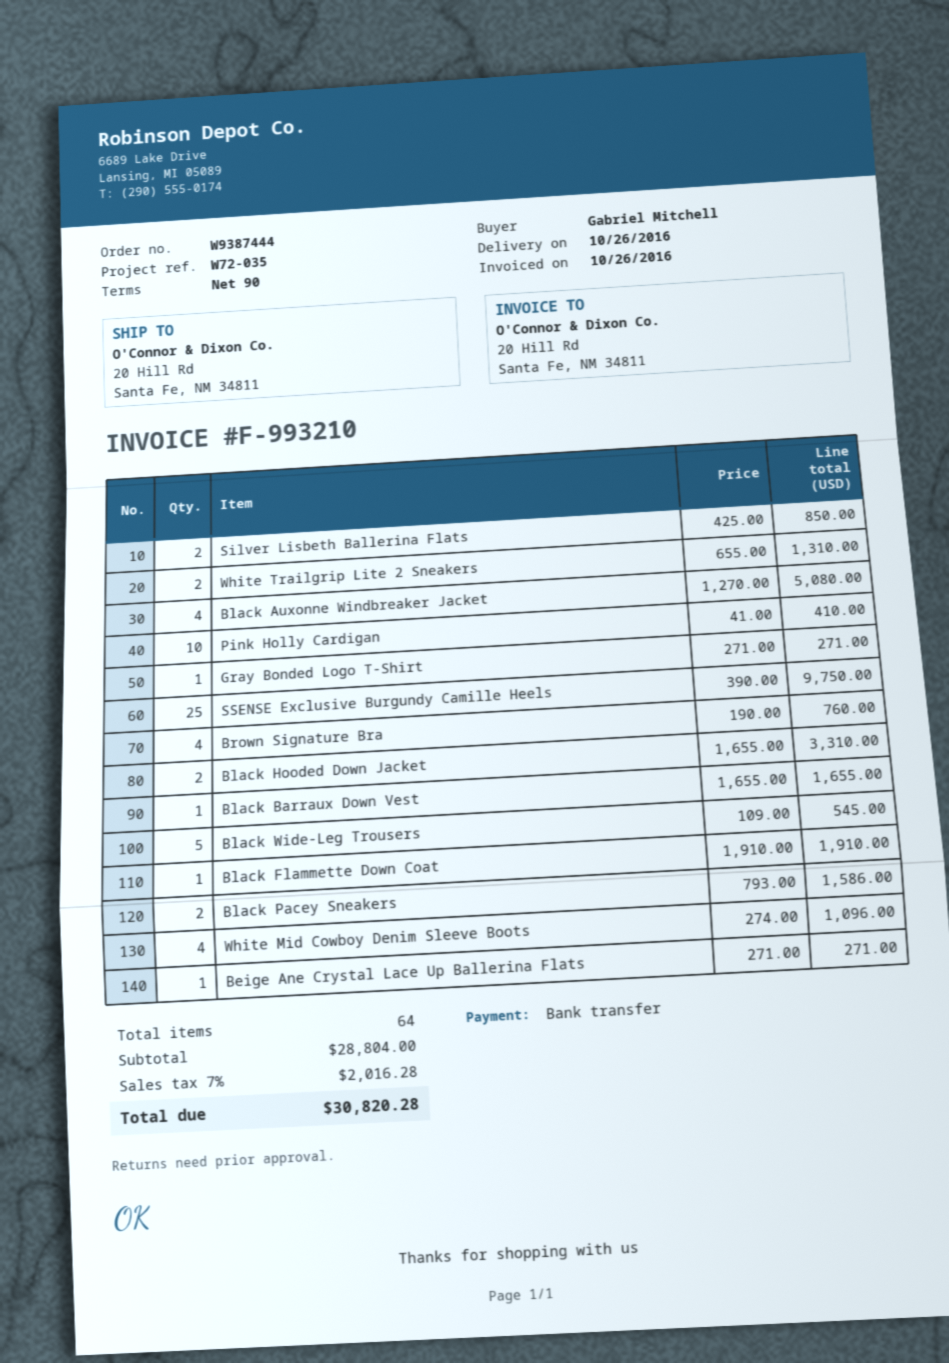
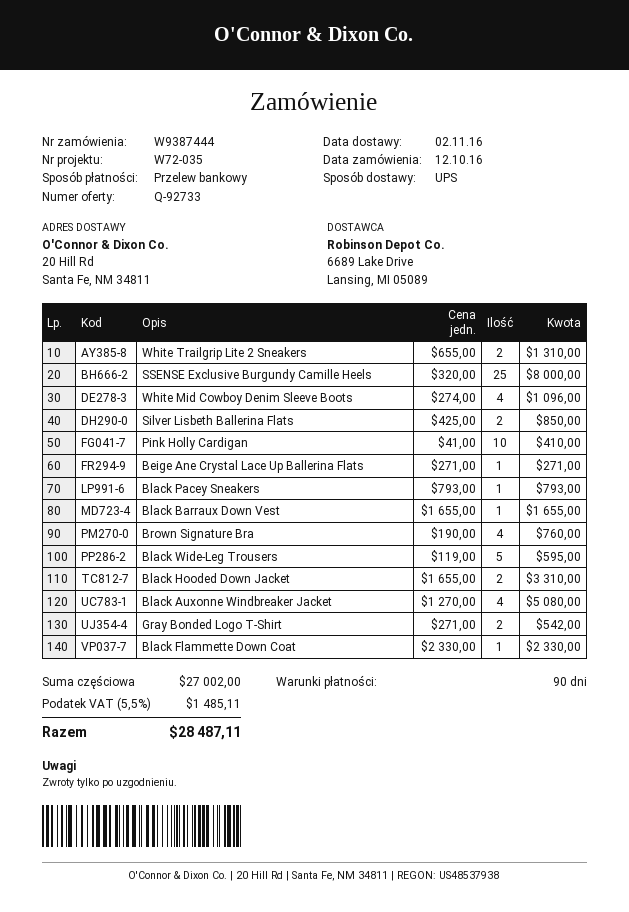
delivery date: 2016-10-26 -> 2016-11-02
Gray Bonded Logo T-Shirt: 1 x 271.00 = 271.00 -> 2 x 271.00 = 542.00
SSENSE Exclusive Burgundy Camille Heels: 25 x 390.00 = 9750.00 -> 25 x 320.00 = 8000.00
Black Wide-Leg Trousers: 5 x 109.00 = 545.00 -> 5 x 119.00 = 595.00
Black Flammette Down Coat: 1 x 1910.00 = 1910.00 -> 1 x 2330.00 = 2330.00
Black Pacey Sneakers: 2 x 793.00 = 1586.00 -> 1 x 793.00 = 793.00
subtotal: 28804.00 -> 27002.00
tax: 7% = 2016.28 -> 5.5% = 1485.11
total: 30820.28 -> 28487.11

